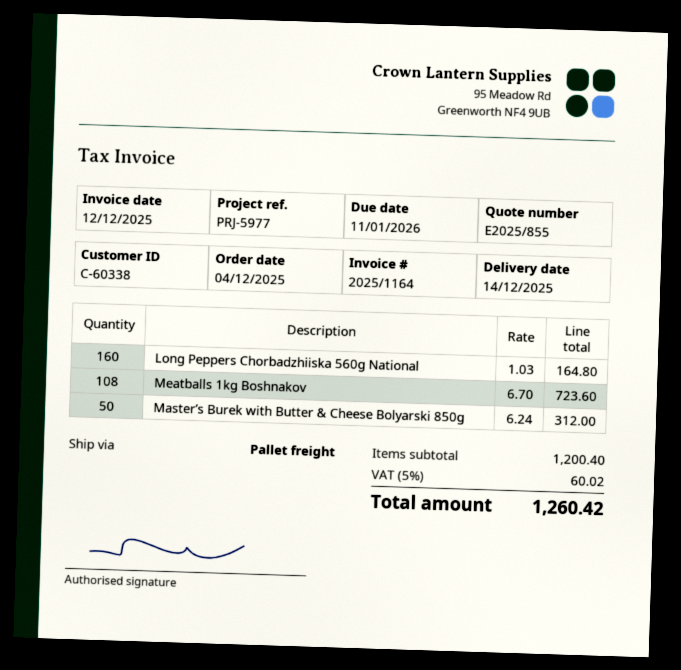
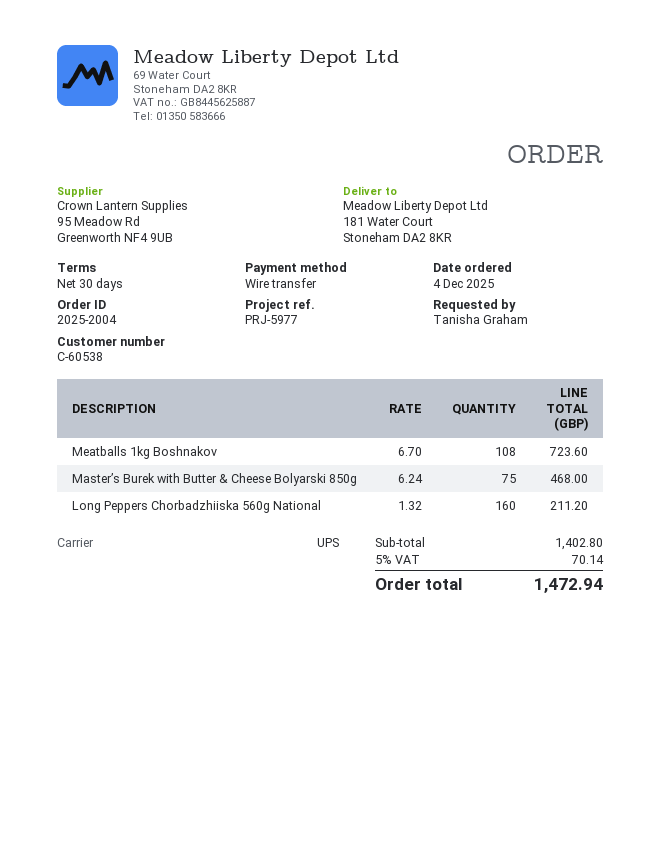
customer number: C-60338 -> C-60538
shipping method: pallet freight -> UPS
Long Peppers Chorbadzhiiska 560g National: 160 x 1.03 = 164.80 -> 160 x 1.32 = 211.20
Master’s Burek with Butter & Cheese Bolyarski 850g: 50 x 6.24 = 312.00 -> 75 x 6.24 = 468.00
subtotal: 1200.40 -> 1402.80
tax: 5% = 60.02 -> 5% = 70.14
total: 1260.42 -> 1472.94

